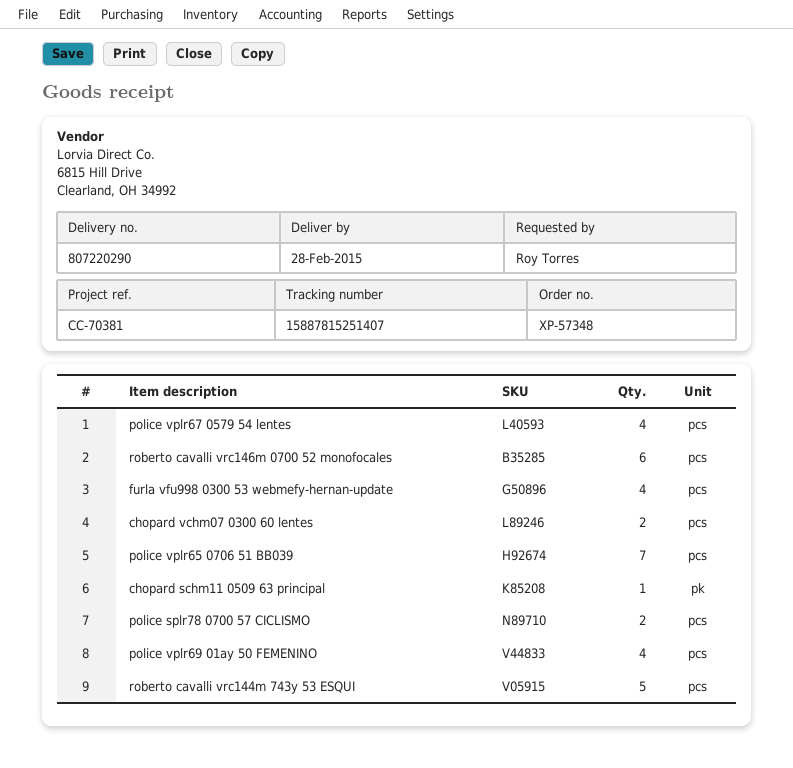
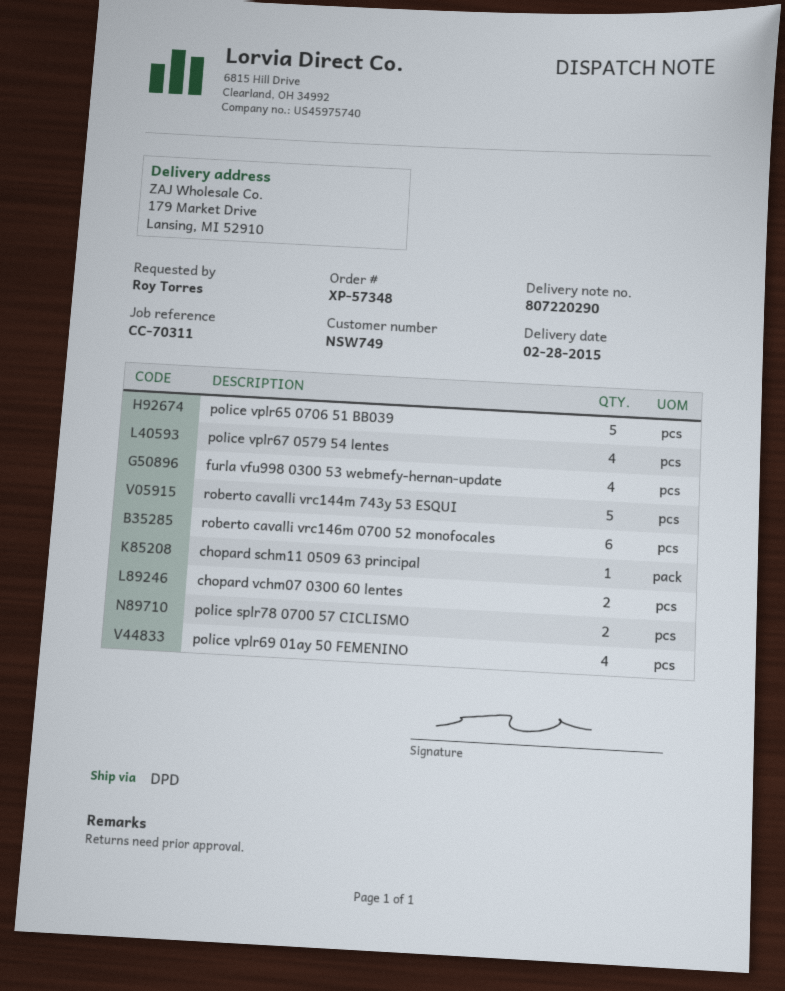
reference: CC-70381 -> CC-70311
police vplr65 0706 51 BB039: 7 -> 5

